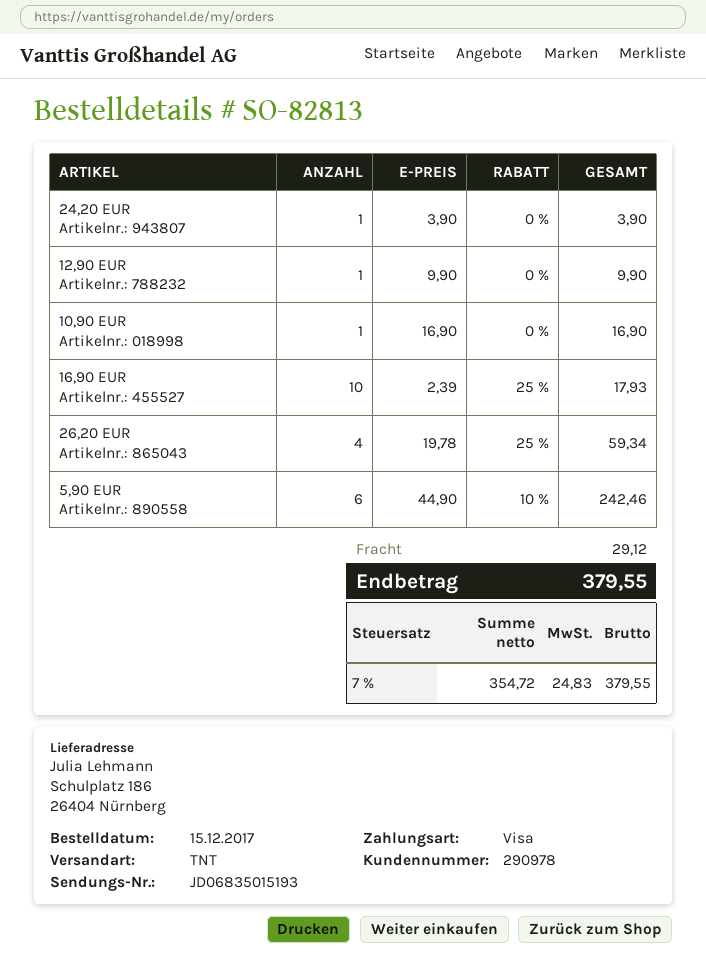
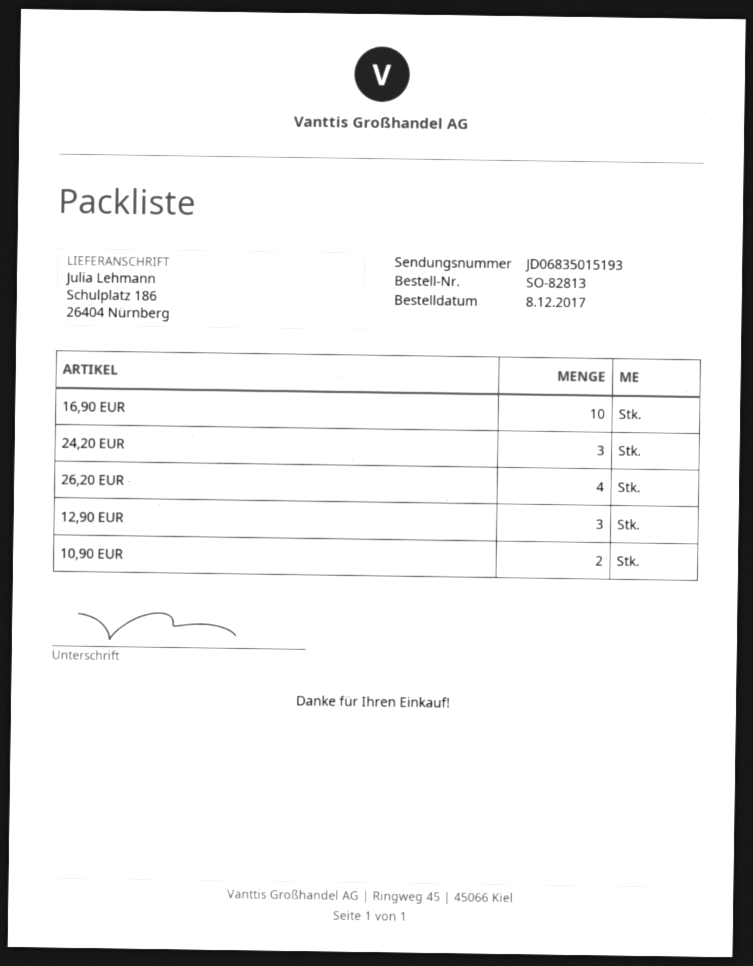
order date: 2017-12-15 -> 2017-12-08
24,20 EUR: 1 -> 3
12,90 EUR: 1 -> 3
10,90 EUR: 1 -> 2
5,90 EUR: 6 -> none

